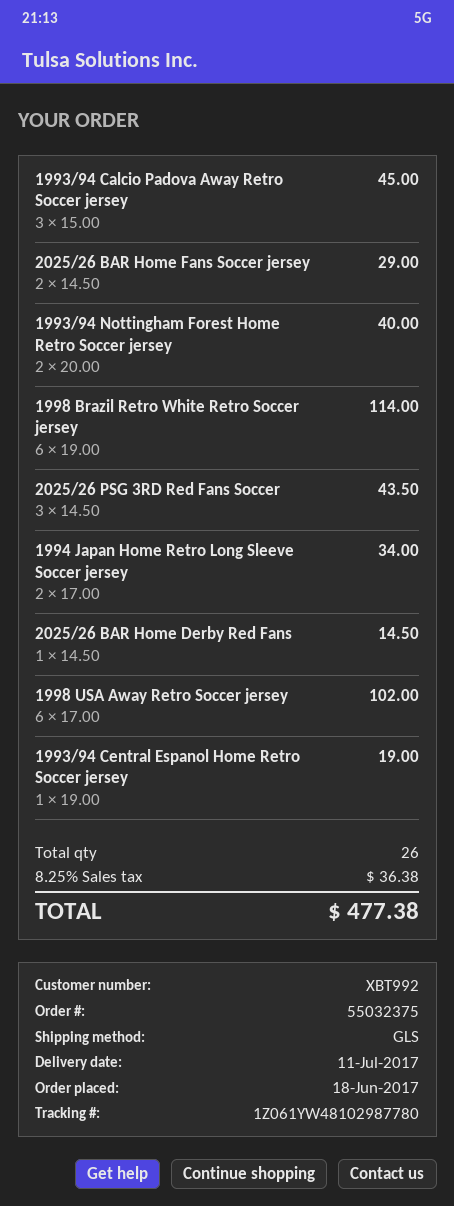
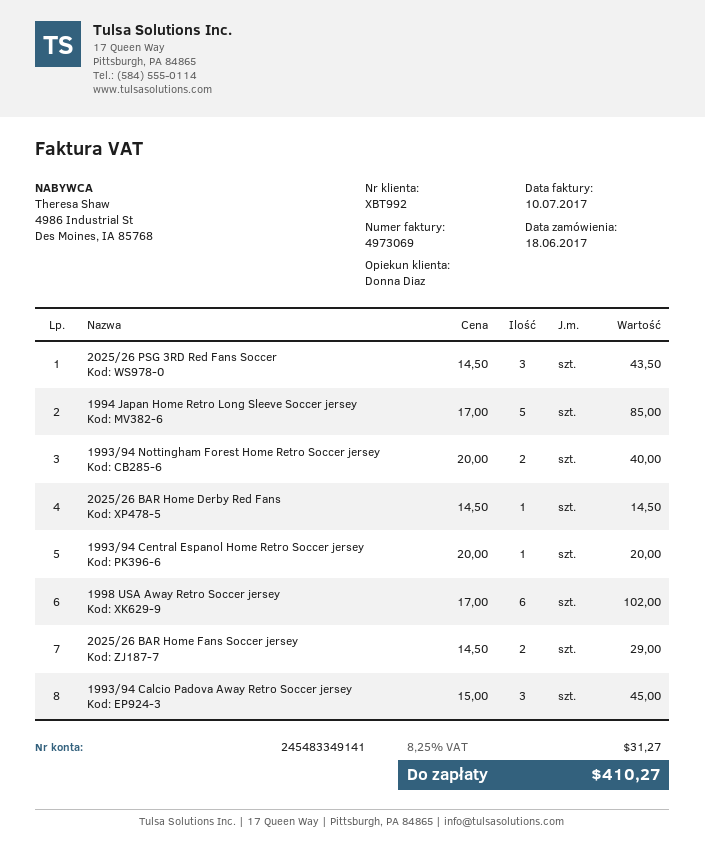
1998 Brazil Retro White Retro Soccer jersey: 6 x 19.00 = 114.00 -> none
1994 Japan Home Retro Long Sleeve Soccer jersey: 2 x 17.00 = 34.00 -> 5 x 17.00 = 85.00
1993/94 Central Espanol Home Retro Soccer jersey: 1 x 19.00 = 19.00 -> 1 x 20.00 = 20.00
tax: 8.25% = 36.38 -> 8.25% = 31.27
total: 477.38 -> 410.27

